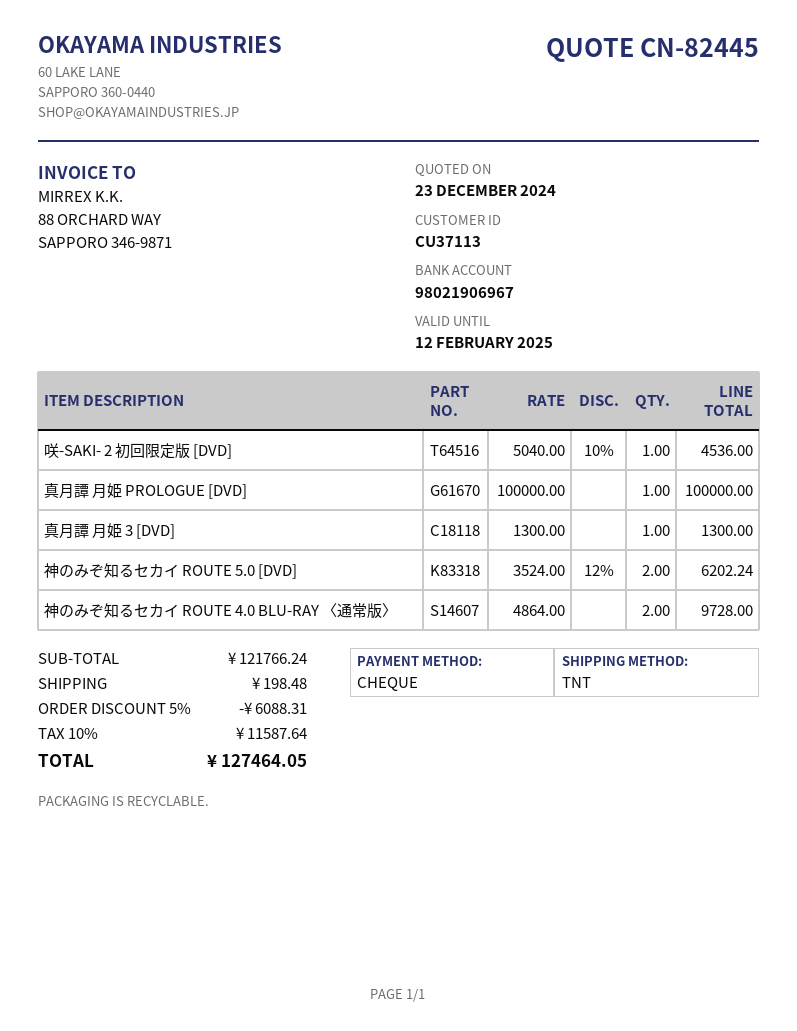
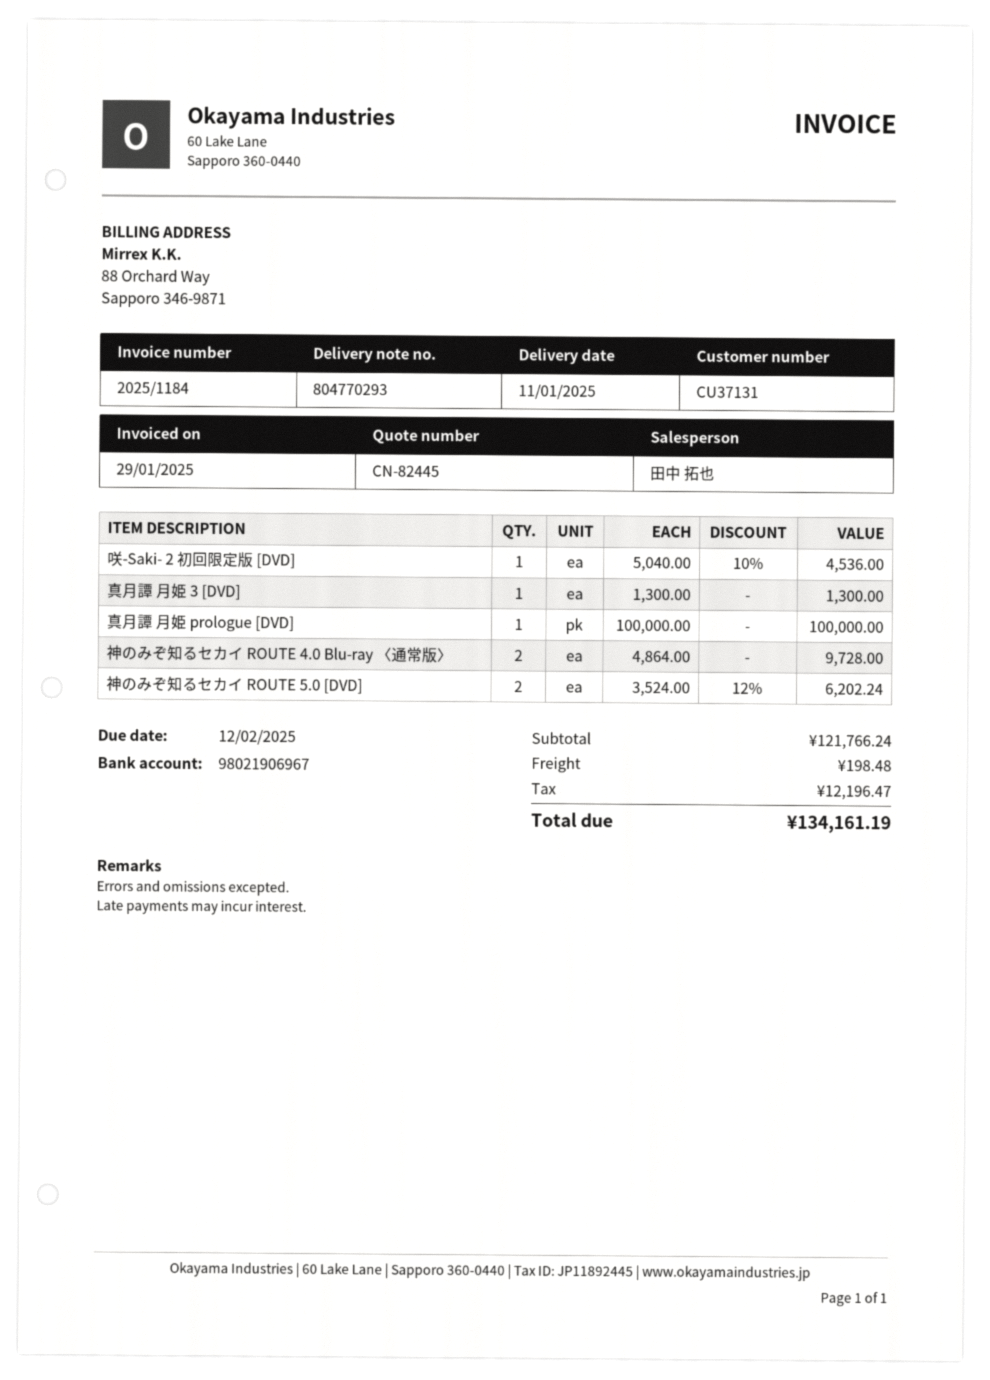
customer number: CU37113 -> CU37131
discount: 5% = 6088.31 -> none
tax: 11587.64 -> 12196.47
total: 127464.05 -> 134161.19

